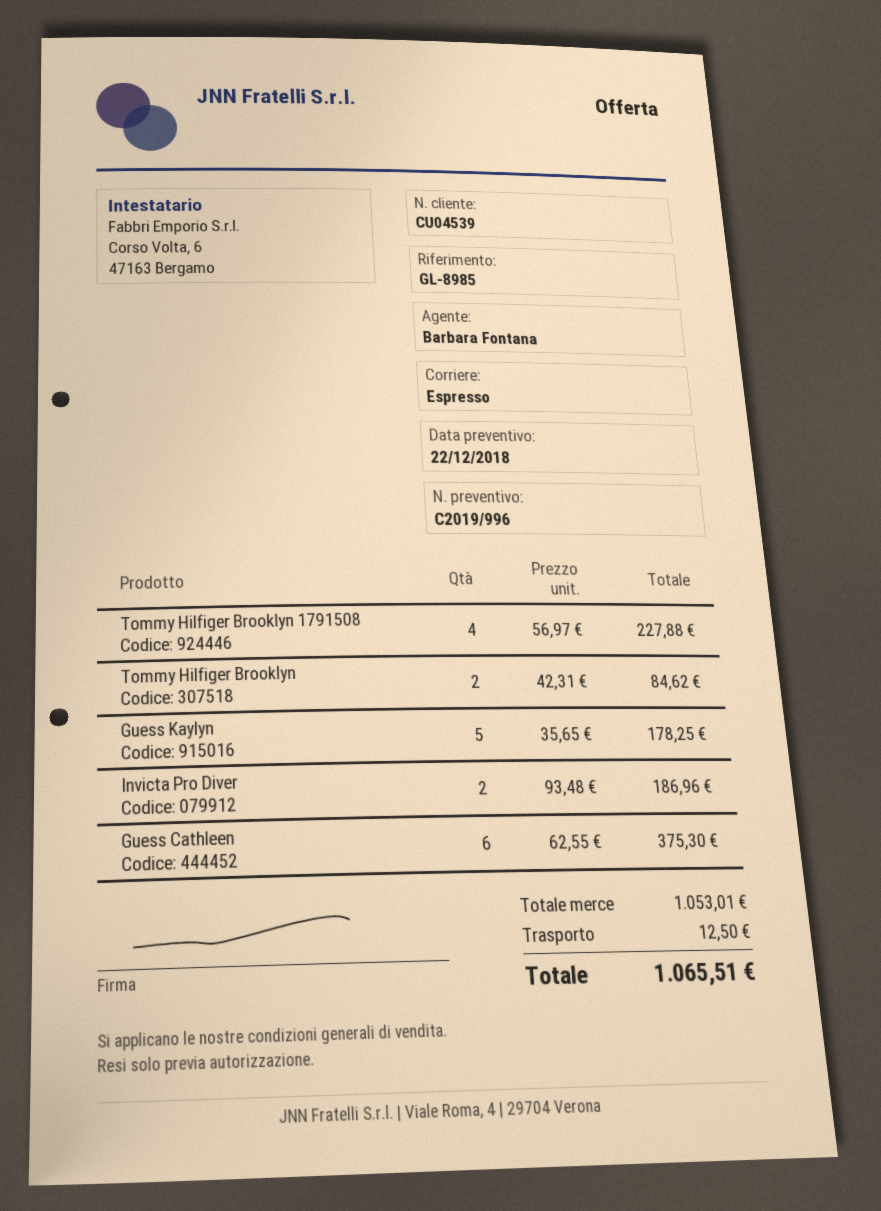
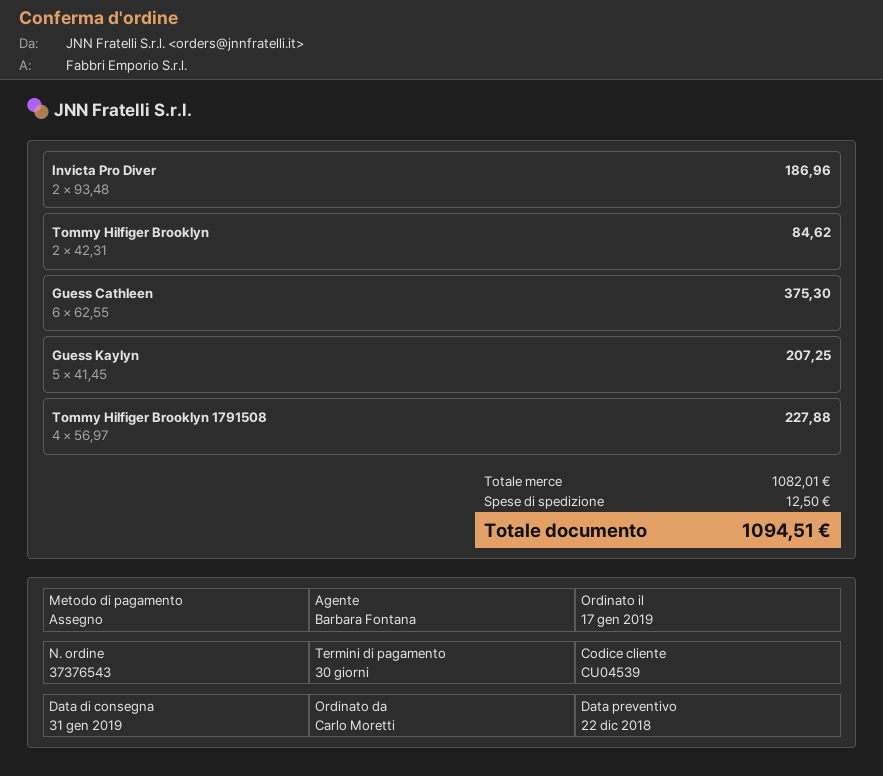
Guess Kaylyn: 5 x 35.65 = 178.25 -> 5 x 41.45 = 207.25
subtotal: 1053.01 -> 1082.01
total: 1065.51 -> 1094.51

